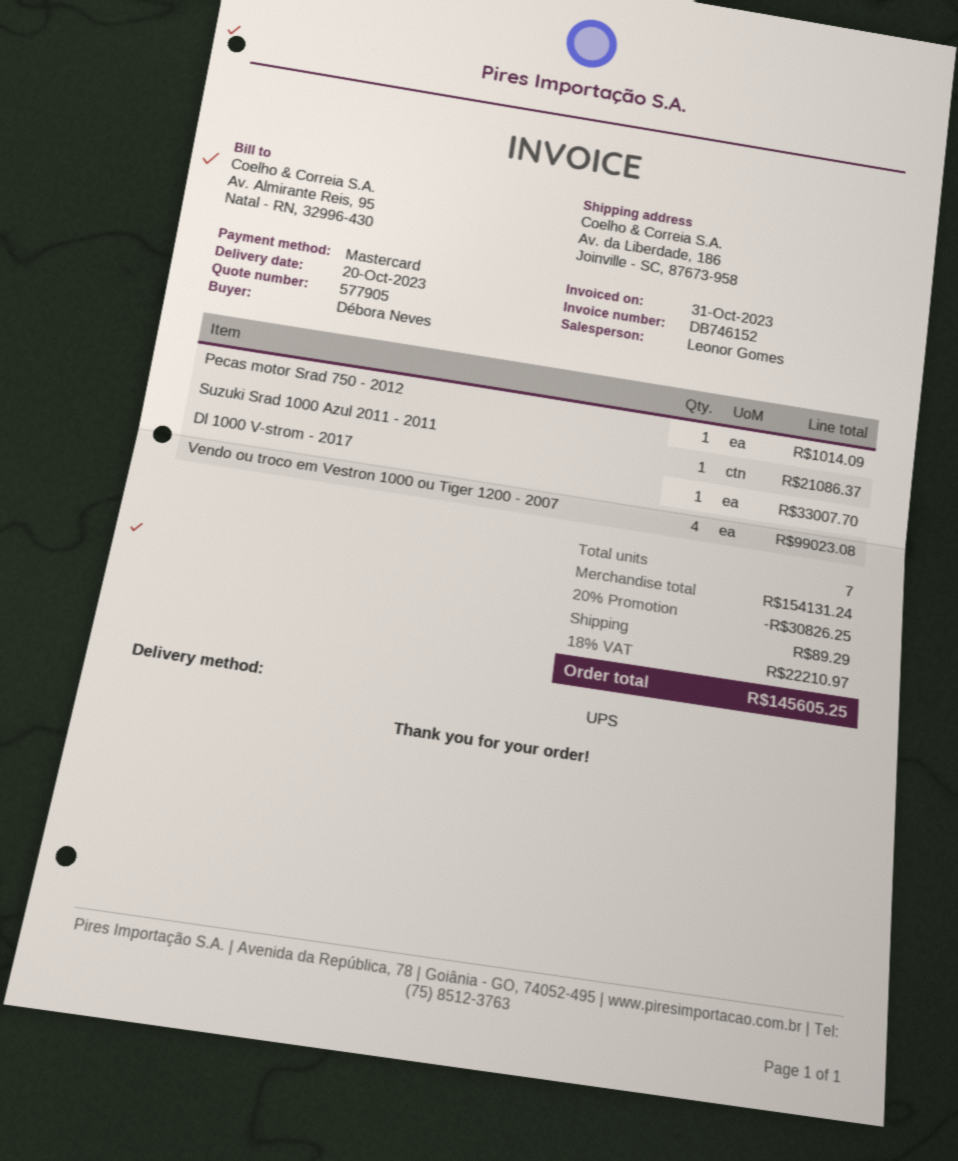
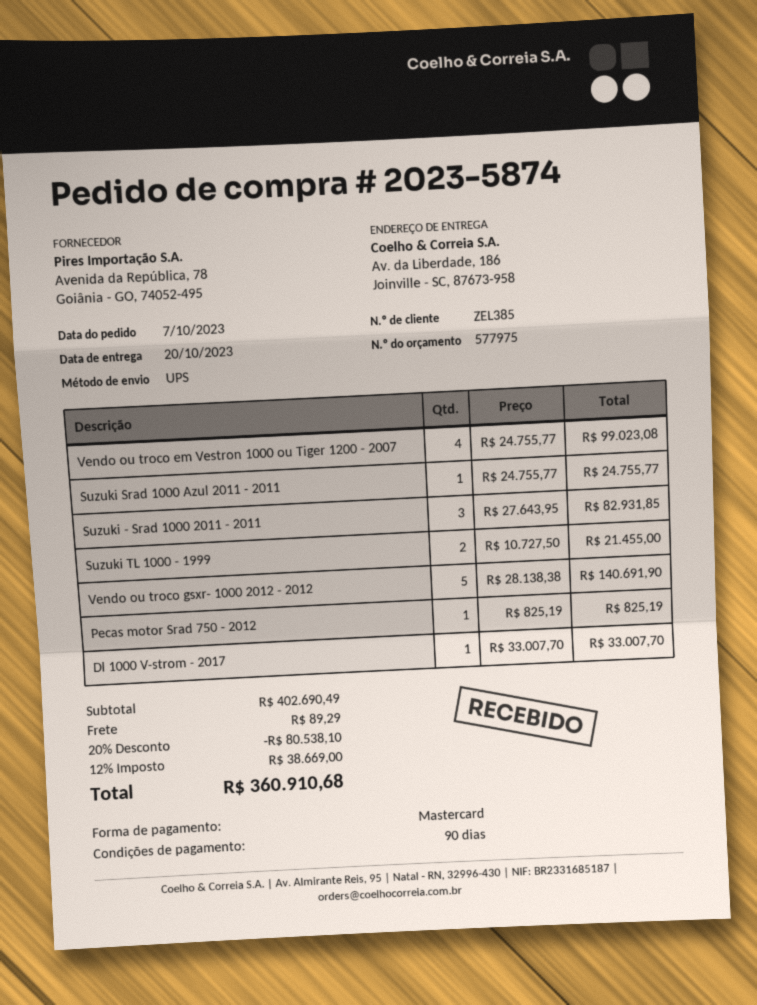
quote number: 577905 -> 577975
Pecas motor Srad 750 - 2012: 1 for 1014.09 -> 1 for 825.19
Suzuki Srad 1000 Azul 2011 - 2011: 1 for 21086.37 -> 1 for 24755.77
Suzuki - Srad 1000 2011 - 2011: none -> 3 for 82931.85
Suzuki TL 1000 - 1999: none -> 2 for 21455.00
Vendo ou troco gsxr- 1000 2012 - 2012: none -> 5 for 140691.90
subtotal: 154131.24 -> 402690.49
discount: 20% = 30826.25 -> 20% = 80538.10
tax: 18% = 22210.97 -> 12% = 38669.00
total: 145605.25 -> 360910.68

